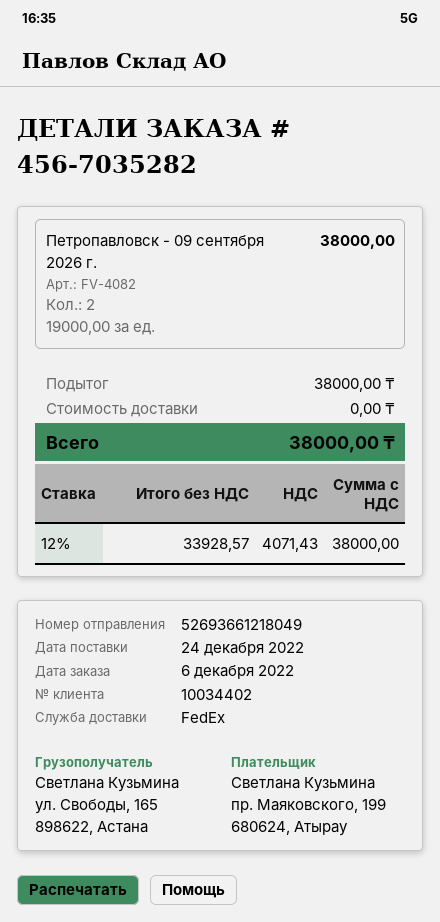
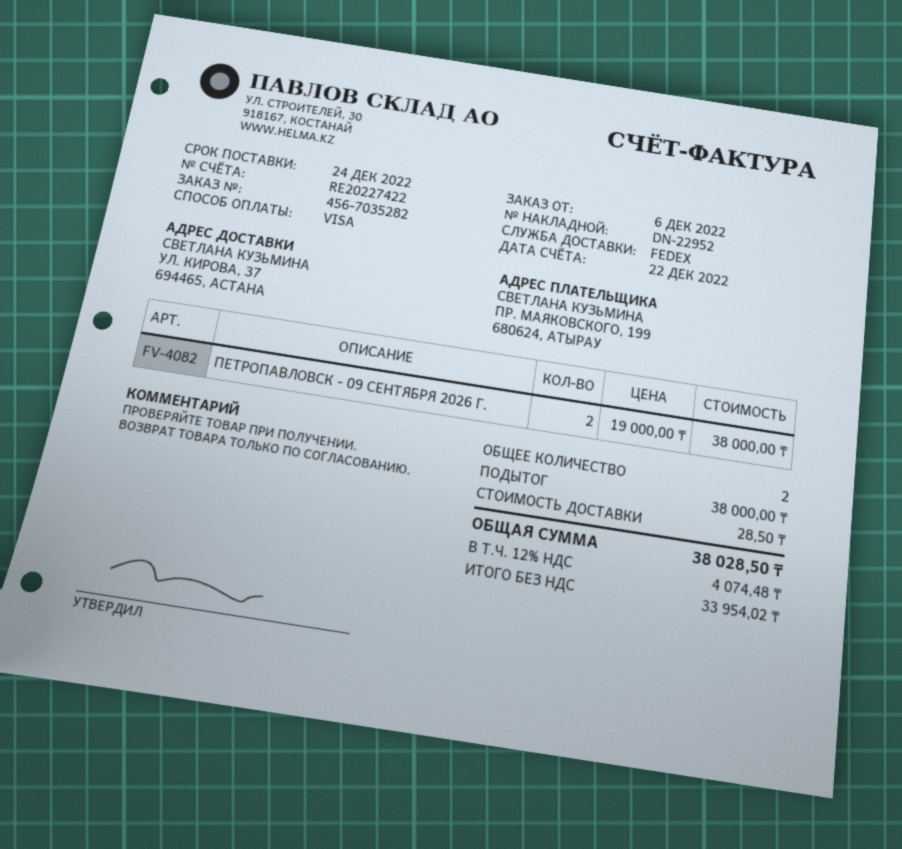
ship to: ул. Свободы, 165, 898622, Астана -> УЛ. КИРОВА, 37, 694465, АСТАНА
shipping: 0.00 -> 28.50
net: 33928.57 -> 33954.02
tax: 12% = 4071.43 -> 12% = 4074.48
total: 38000.00 -> 38028.50

